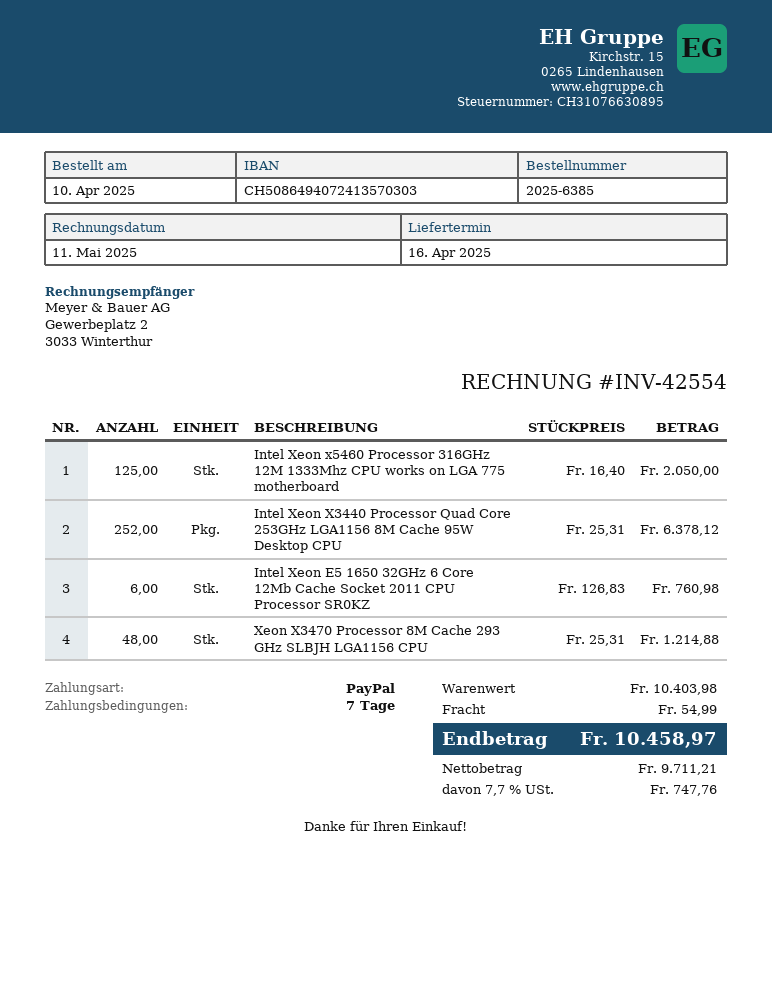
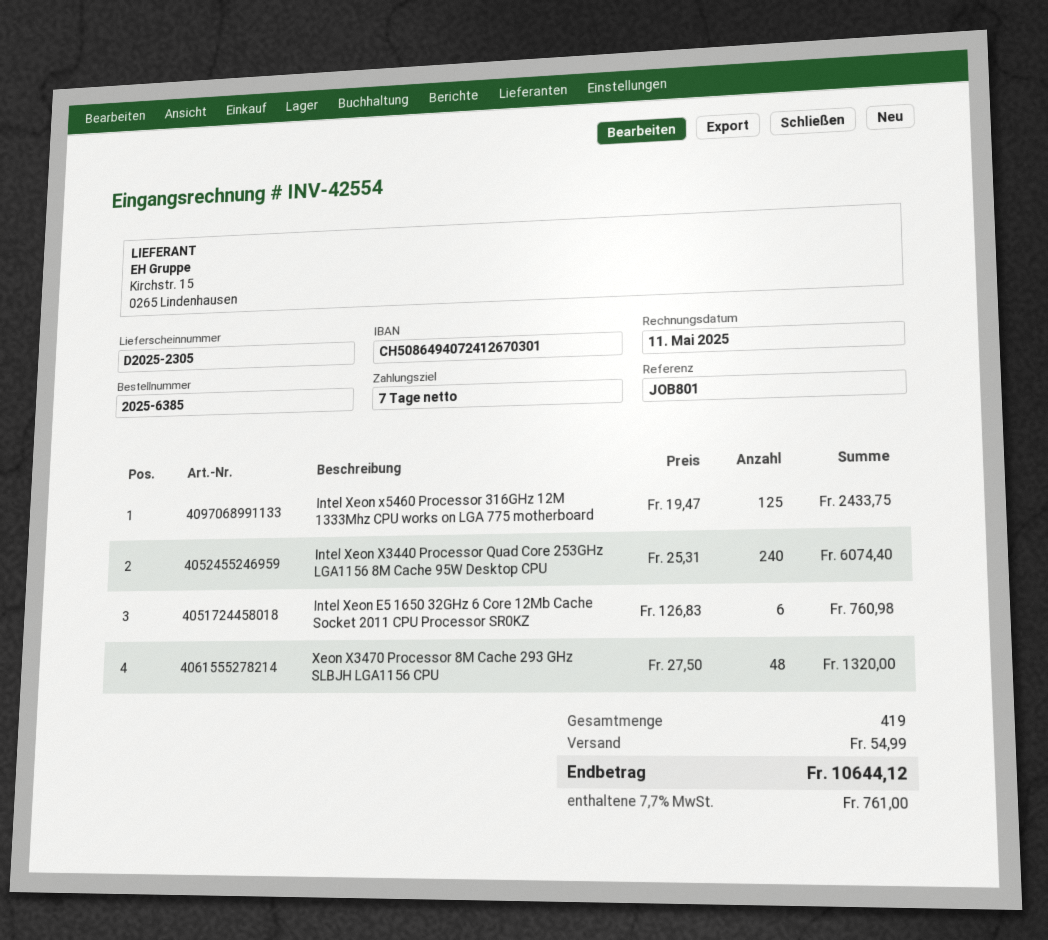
bank account: CH5086494072413570303 -> CH5086494072412670301
Intel Xeon x5460 Processor 316GHz 12M 1333Mhz CPU works on LGA 775 motherboard: 125 x 16.40 = 2050.00 -> 125 x 19.47 = 2433.75
Intel Xeon X3440 Processor Quad Core 253GHz LGA1156 8M Cache 95W Desktop CPU: 252 x 25.31 = 6378.12 -> 240 x 25.31 = 6074.40
Xeon X3470 Processor 8M Cache 293 GHz SLBJH LGA1156 CPU: 48 x 25.31 = 1214.88 -> 48 x 27.50 = 1320.00
tax: 7.7% = 747.76 -> 7.7% = 761.00
total: 10458.97 -> 10644.12

